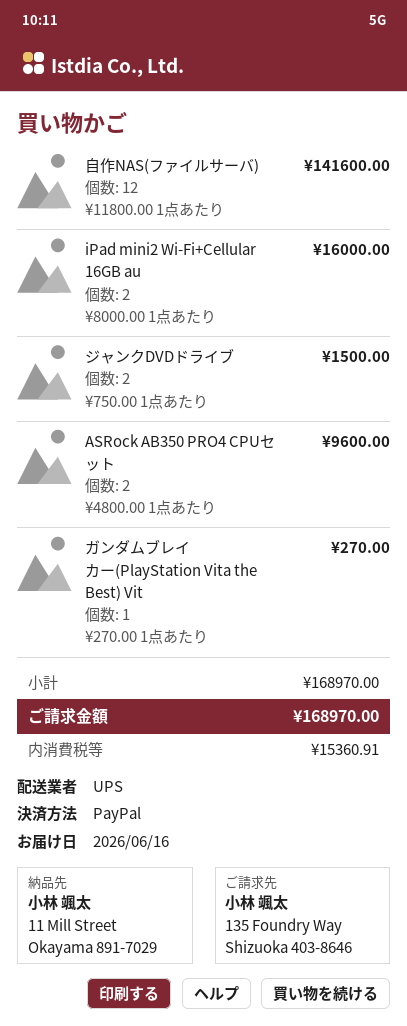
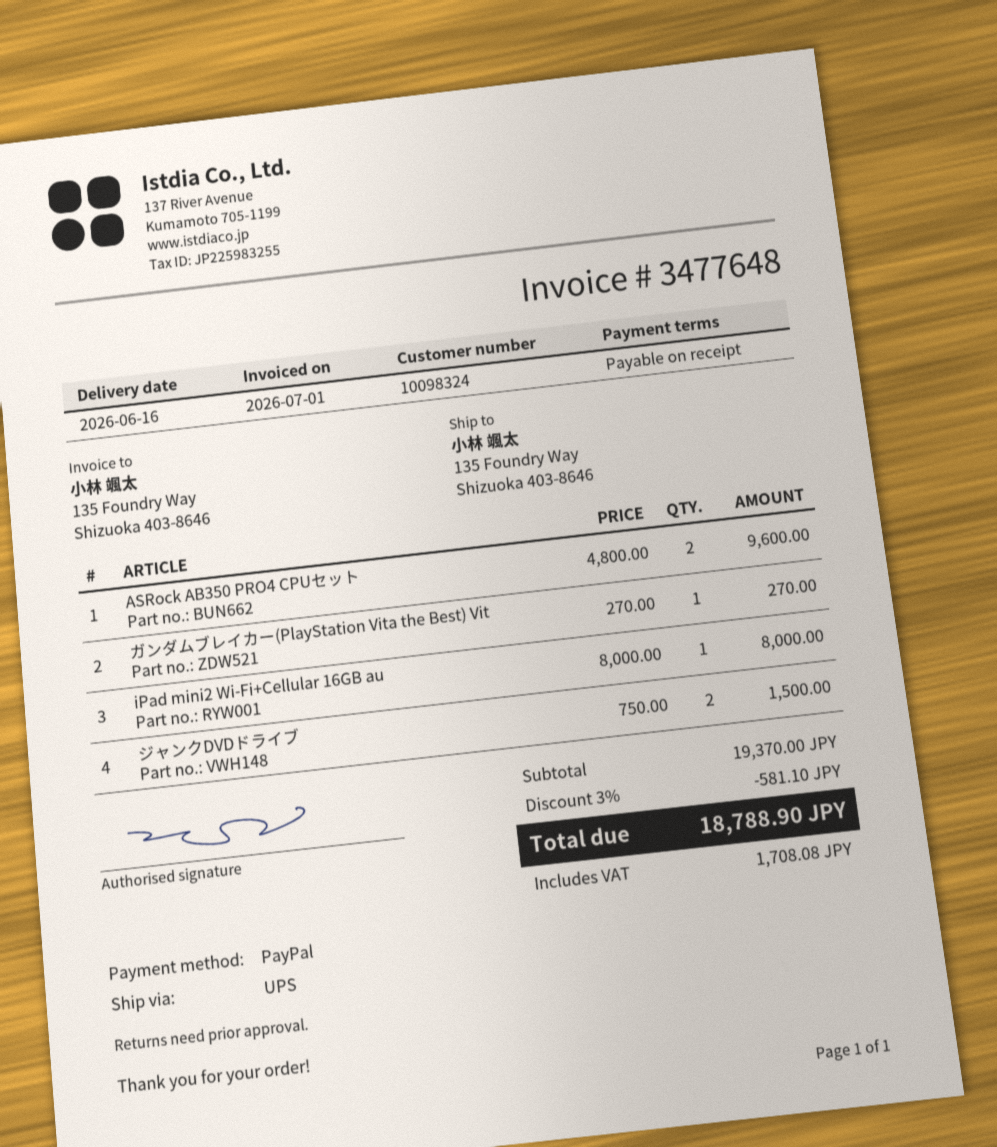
ship to: 11 Mill Street, Okayama 891-7029 -> 135 Foundry Way, Shizuoka 403-8646
自作NAS(ファイルサーバ): 12 x 11800.00 = 141600.00 -> none
iPad mini2 Wi-Fi+Cellular 16GB au: 2 x 8000.00 = 16000.00 -> 1 x 8000.00 = 8000.00
subtotal: 168970.00 -> 19370.00
discount: none -> 3% = 581.10
tax: 15360.91 -> 1708.08
total: 168970.00 -> 18788.90

